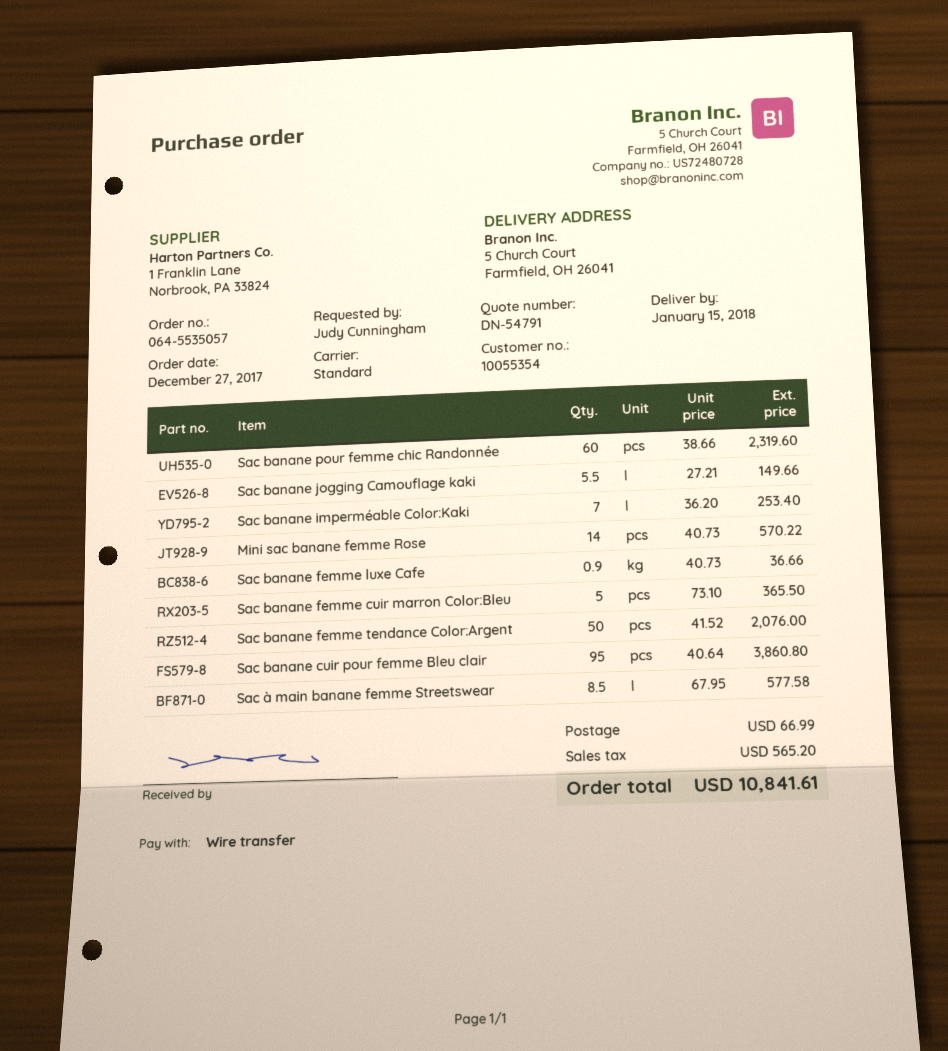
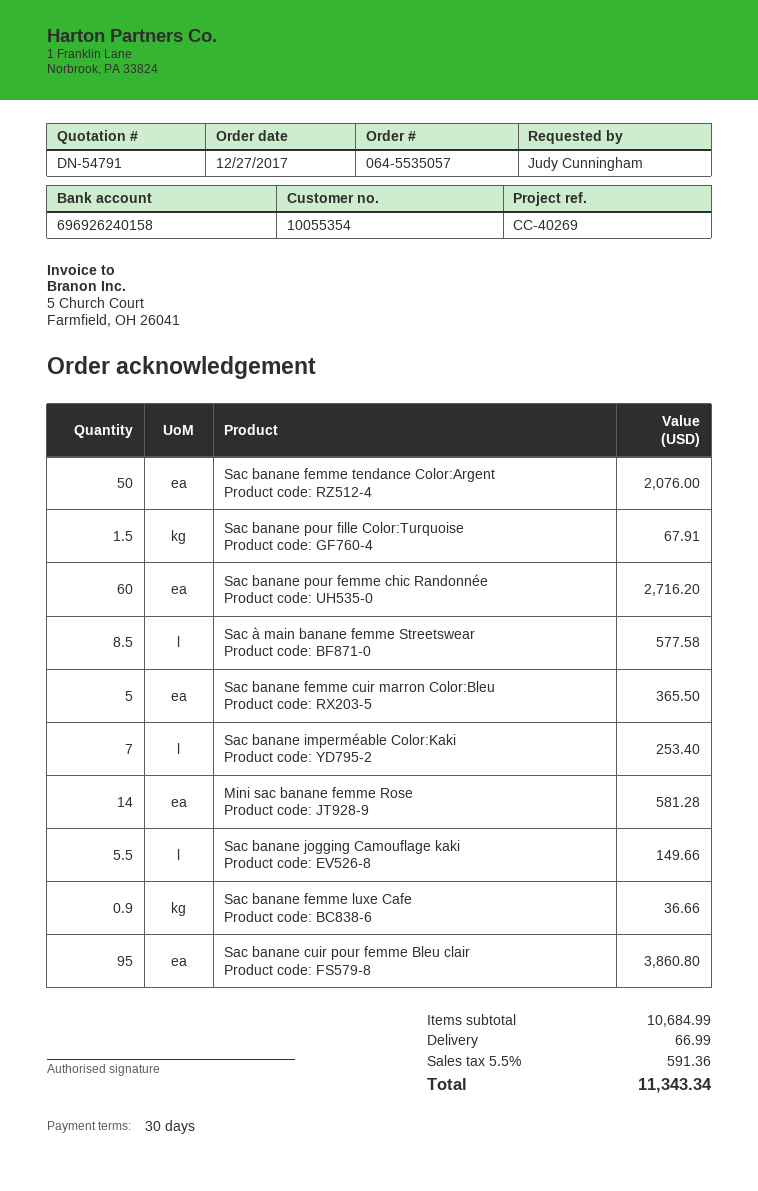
Sac banane pour femme chic Randonnée: 60 for 2319.60 -> 60 for 2716.20
Mini sac banane femme Rose: 14 for 570.22 -> 14 for 581.28
Sac banane pour fille Color:Turquoise: none -> 1.5 for 67.91
tax: 565.20 -> 591.36
total: 10841.61 -> 11343.34

